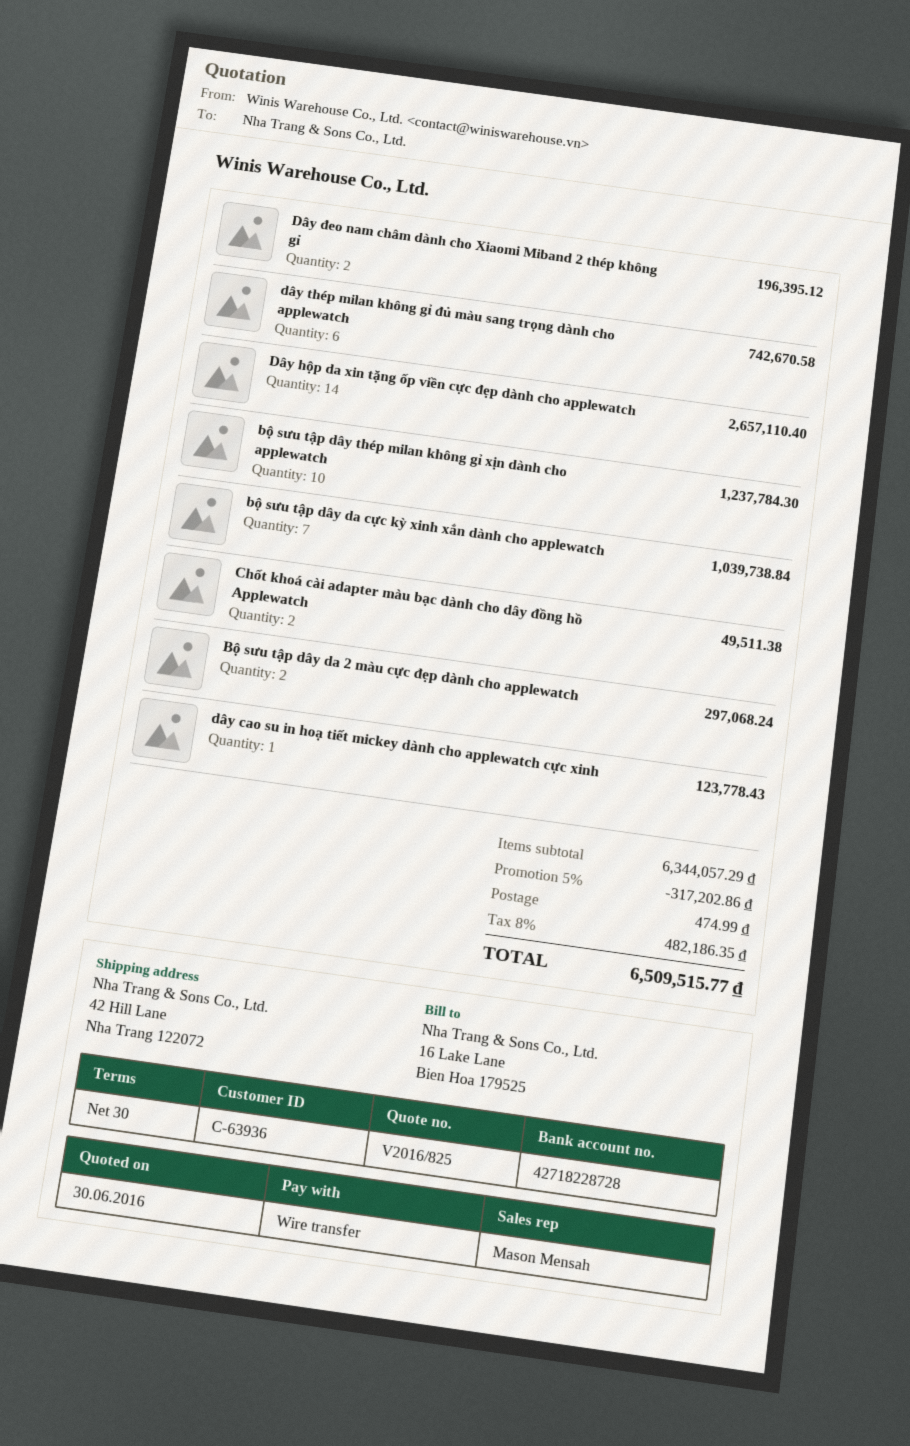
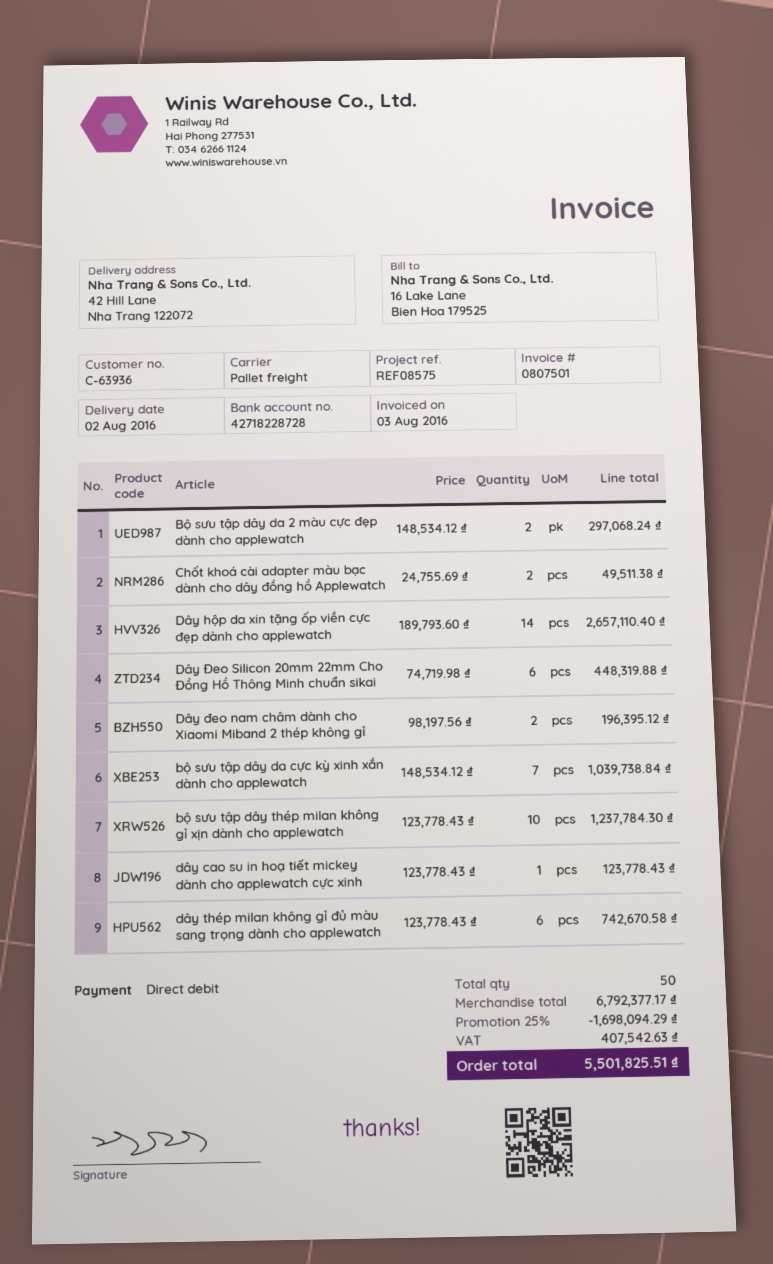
payment method: bank transfer -> direct debit
Dây Đeo Silicon 20mm 22mm Cho Đồng Hồ Thông Minh chuẩn sikai: none -> 6 for 448319.88
subtotal: 6344057.29 -> 6792377.17
discount: 5% = 317202.86 -> 25% = 1698094.29
shipping: 474.99 -> none
tax: 482186.35 -> 407542.63
total: 6509515.77 -> 5501825.51

